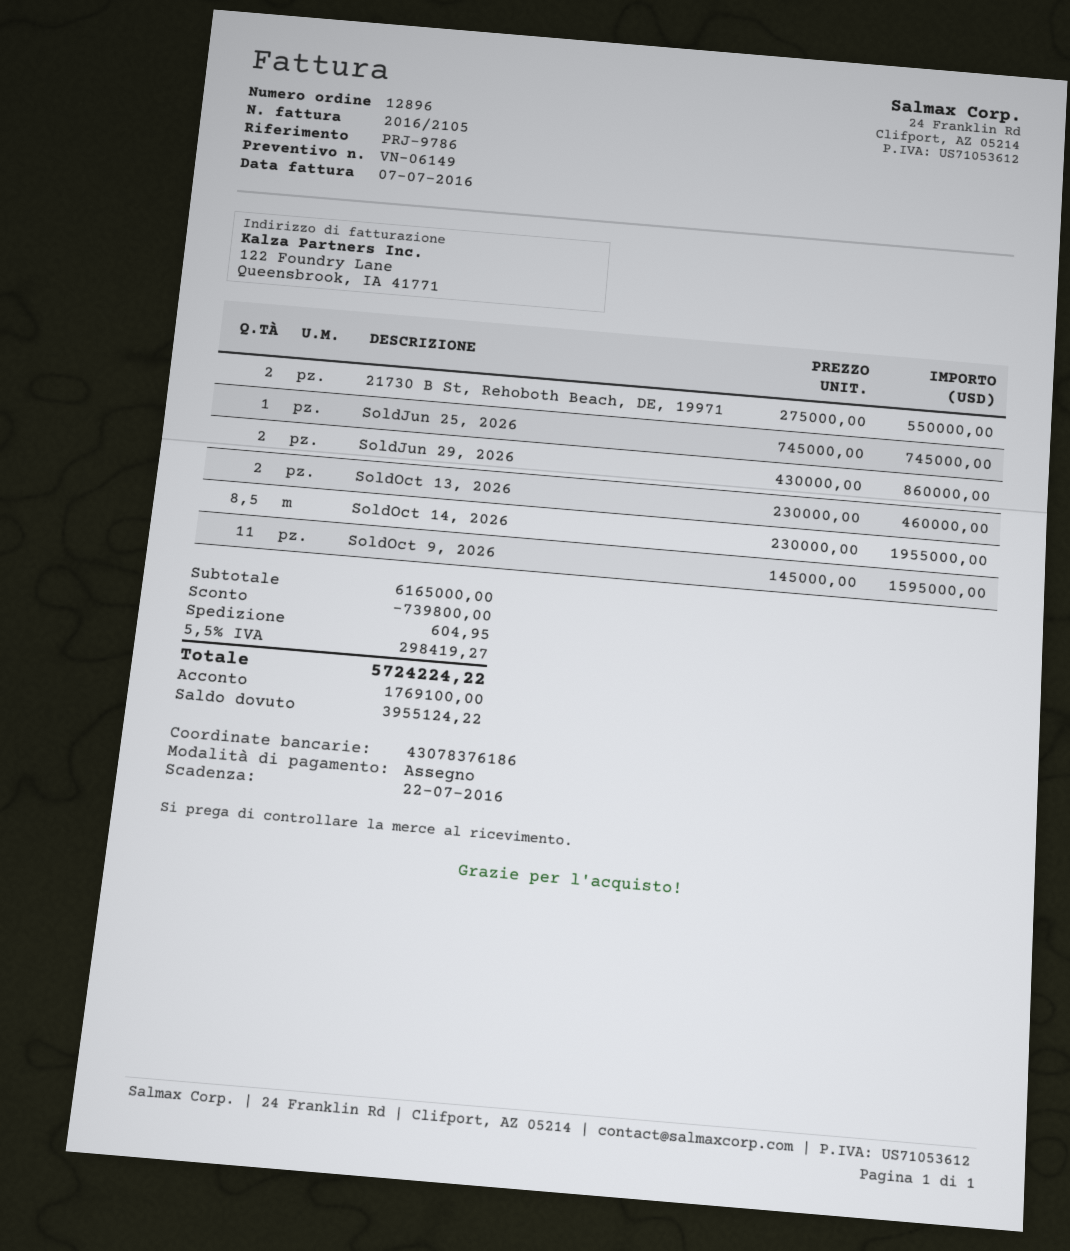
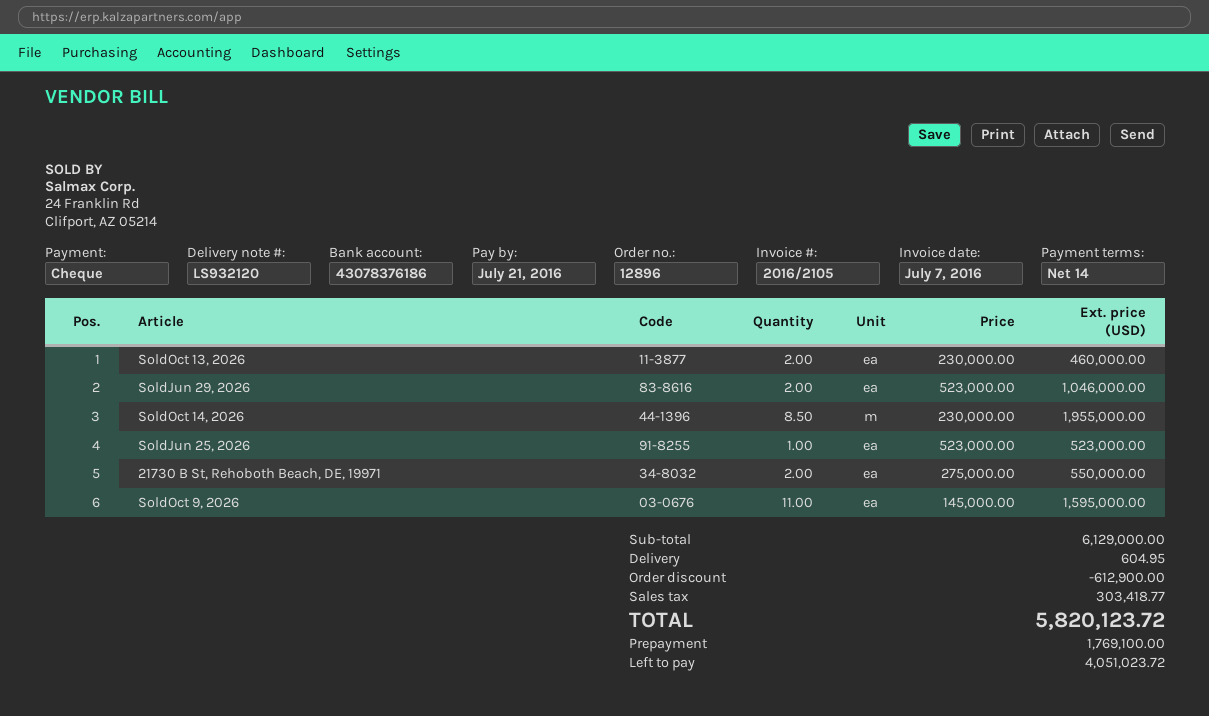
due date: 2016-07-22 -> 2016-07-21
SoldJun 25, 2026: 1 x 745000.00 = 745000.00 -> 1 x 523000.00 = 523000.00
SoldJun 29, 2026: 2 x 430000.00 = 860000.00 -> 2 x 523000.00 = 1046000.00
subtotal: 6165000.00 -> 6129000.00
discount: 739800.00 -> 612900.00
tax: 298419.27 -> 303418.77
total: 5724224.22 -> 5820123.72
balance: 3955124.22 -> 4051023.72

